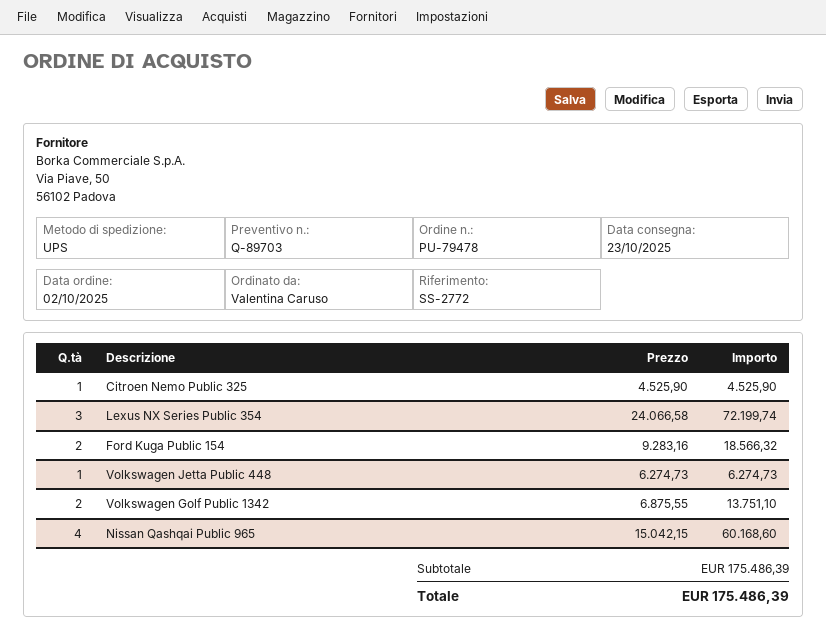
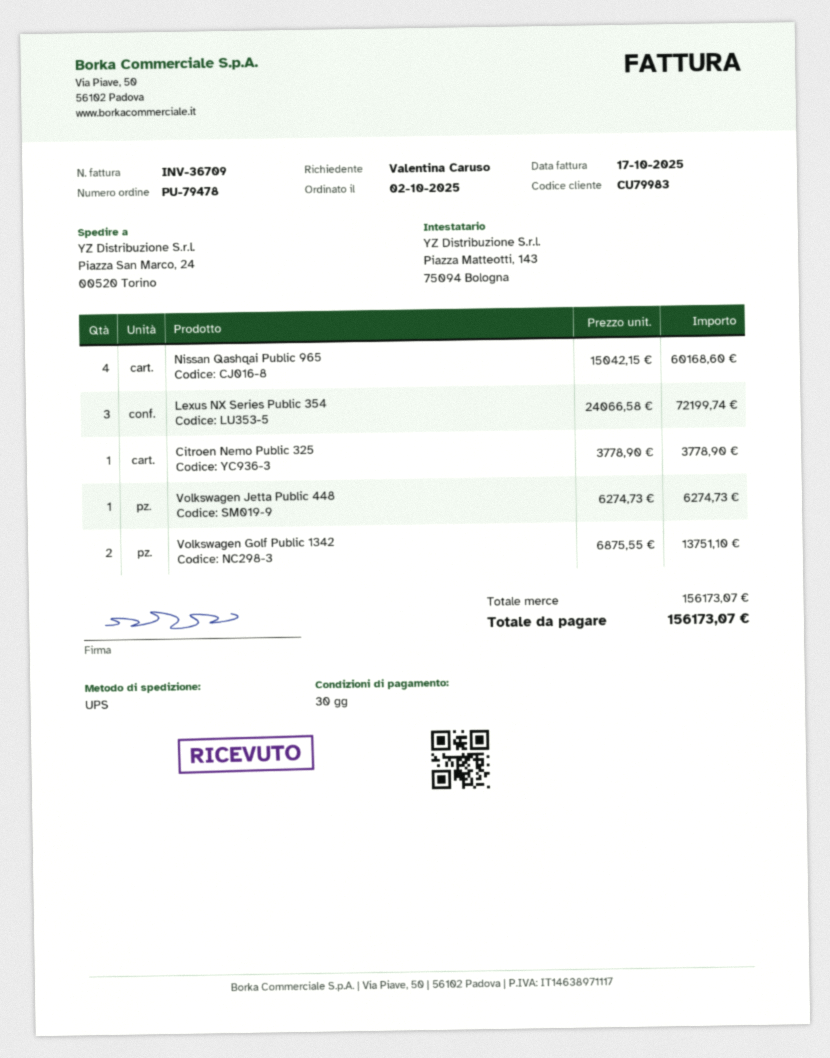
Citroen Nemo Public 325: 1 x 4525.90 = 4525.90 -> 1 x 3778.90 = 3778.90
Ford Kuga Public 154: 2 x 9283.16 = 18566.32 -> none
subtotal: 175486.39 -> 156173.07
total: 175486.39 -> 156173.07

